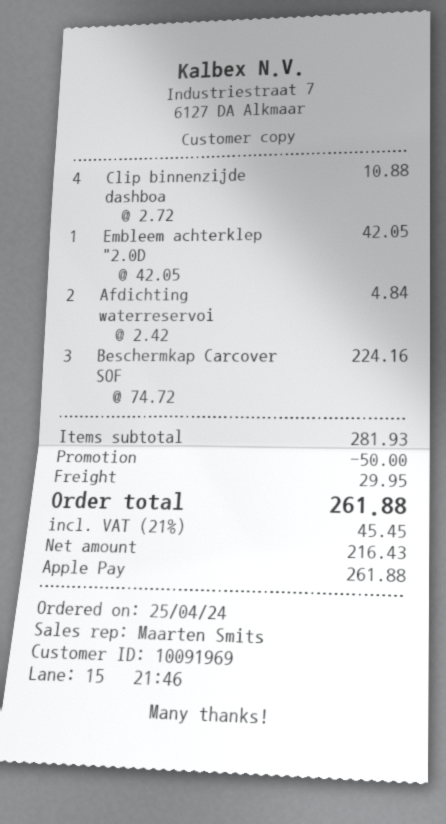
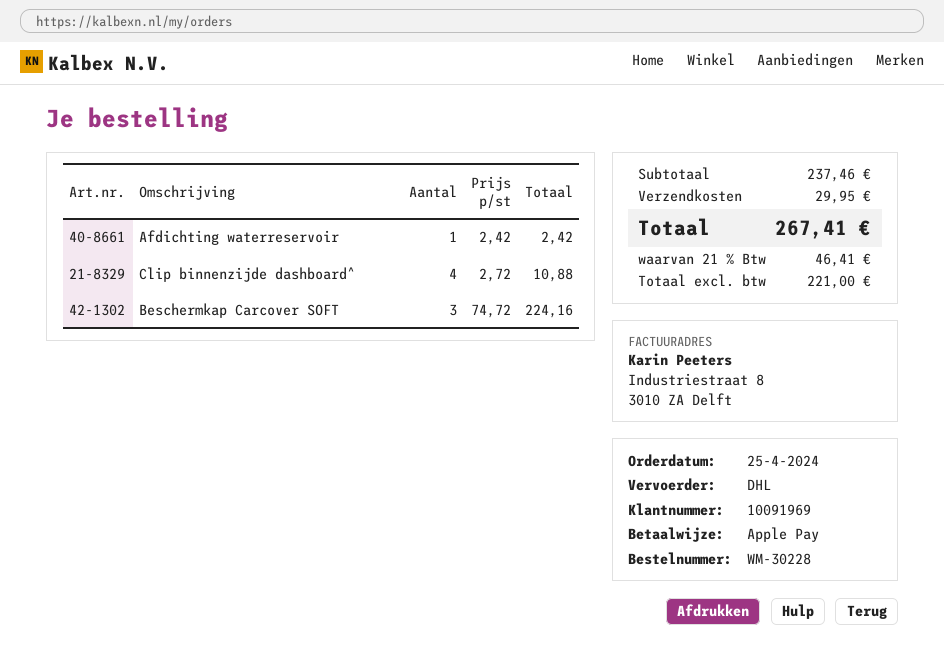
Embleem achterklep "2.0D: 1 x 42.05 = 42.05 -> none
Afdichting waterreservoi: 2 x 2.42 = 4.84 -> 1 x 2.42 = 2.42
subtotal: 281.93 -> 237.46
discount: 50.00 -> none
net: 216.43 -> 221.00
tax: 21% = 45.45 -> 21% = 46.41
total: 261.88 -> 267.41

